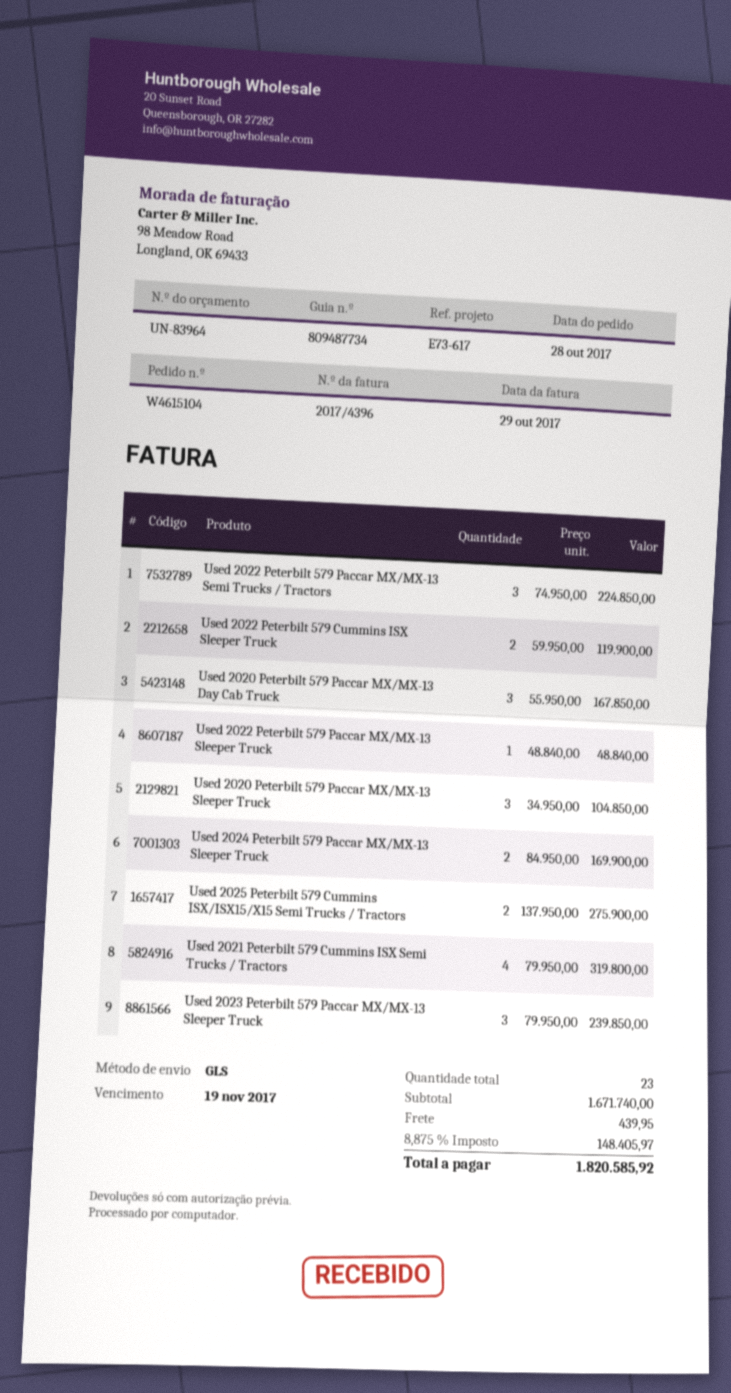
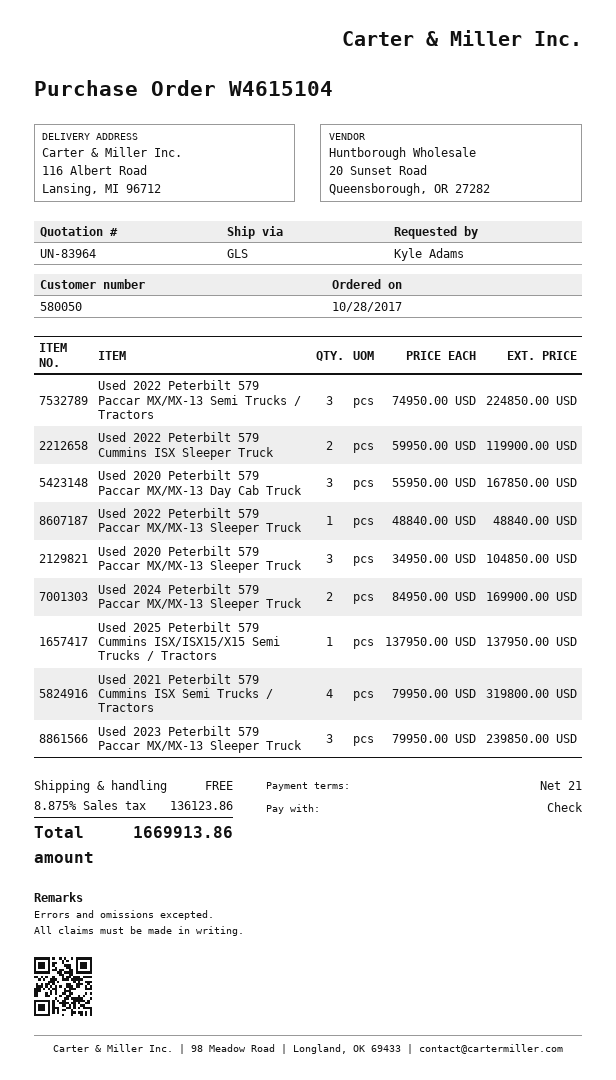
Used 2025 Peterbilt 579 Cummins ISX/ISX15/X15 Semi Trucks / Tractors: 2 x 137950.00 = 275900.00 -> 1 x 137950.00 = 137950.00
shipping: 439.95 -> 0.00
tax: 8.875% = 148405.97 -> 8.875% = 136123.86
total: 1820585.92 -> 1669913.86

